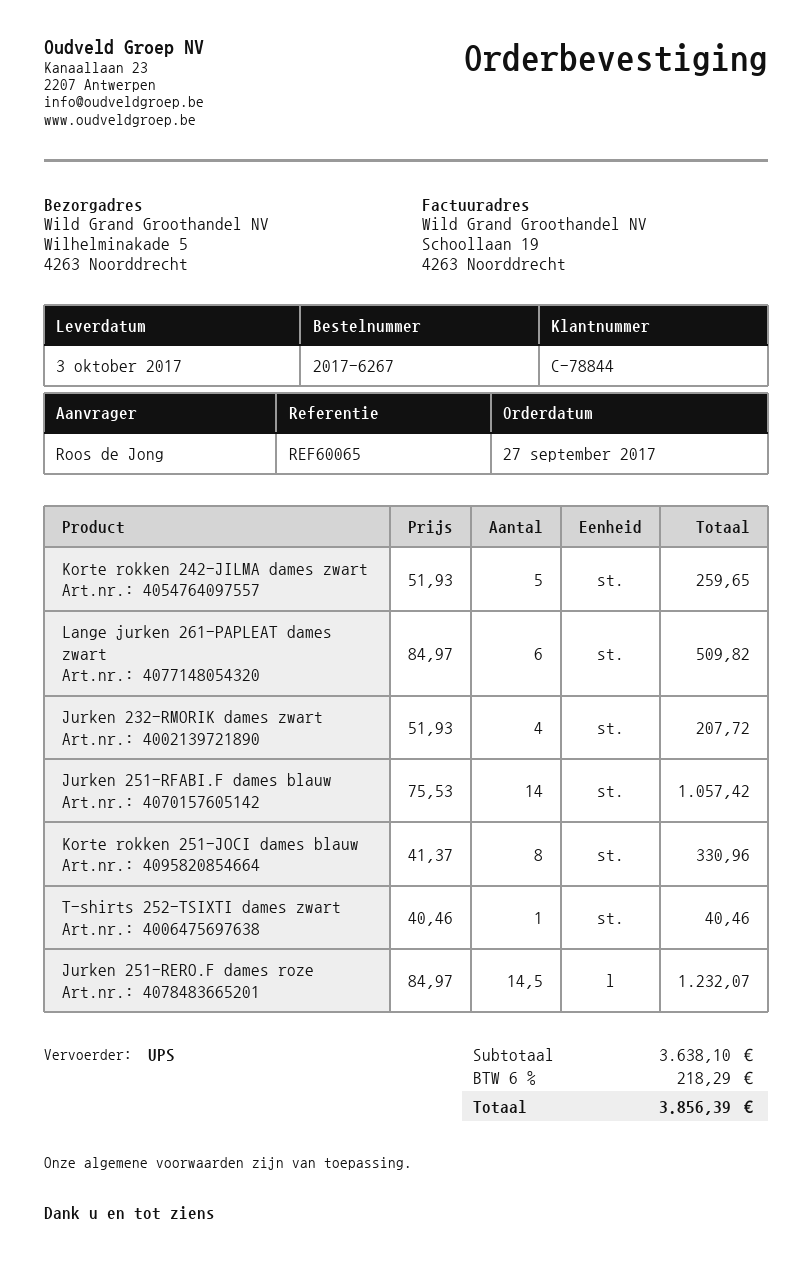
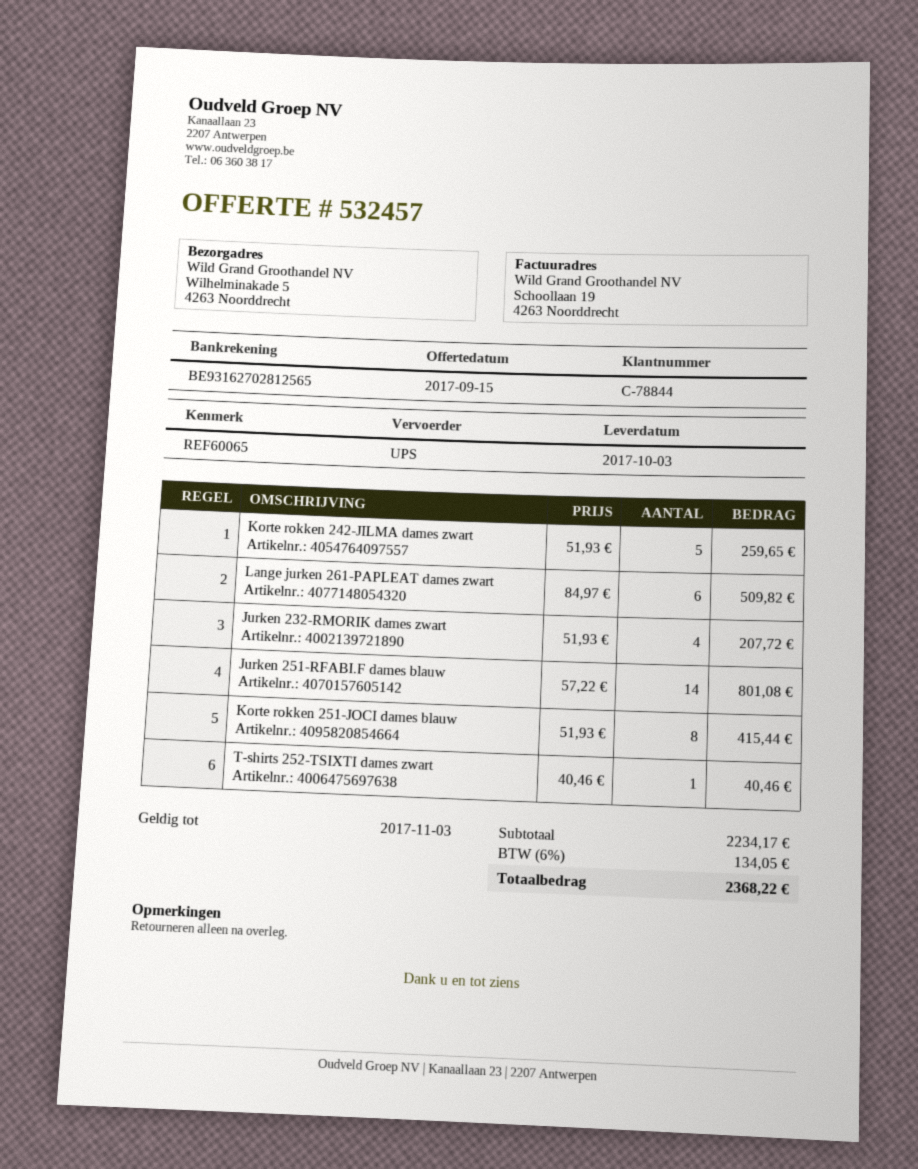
Jurken 251-RFABI.F dames blauw: 14 x 75.53 = 1057.42 -> 14 x 57.22 = 801.08
Korte rokken 251-JOCI dames blauw: 8 x 41.37 = 330.96 -> 8 x 51.93 = 415.44
Jurken 251-RERO.F dames roze: 14.5 x 84.97 = 1232.07 -> none
subtotal: 3638.10 -> 2234.17
tax: 6% = 218.29 -> 6% = 134.05
total: 3856.39 -> 2368.22

